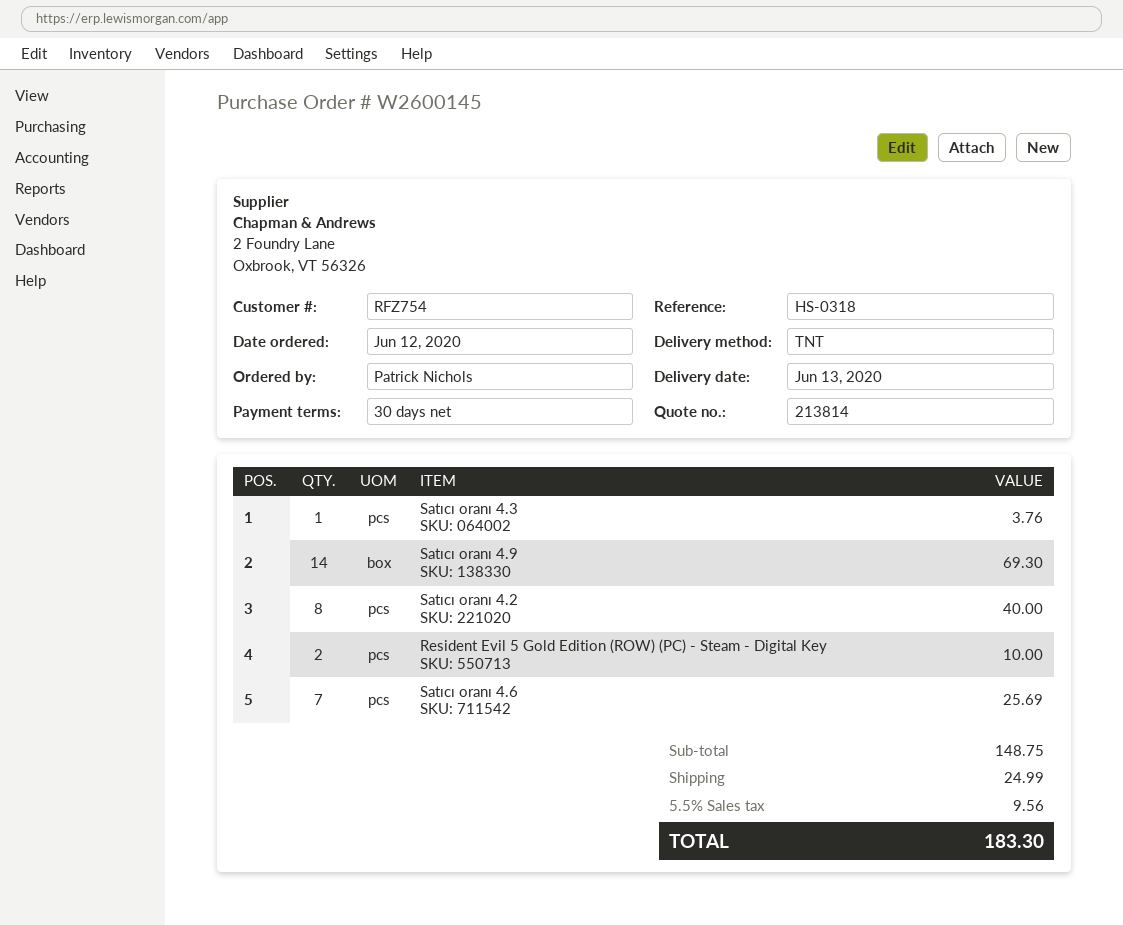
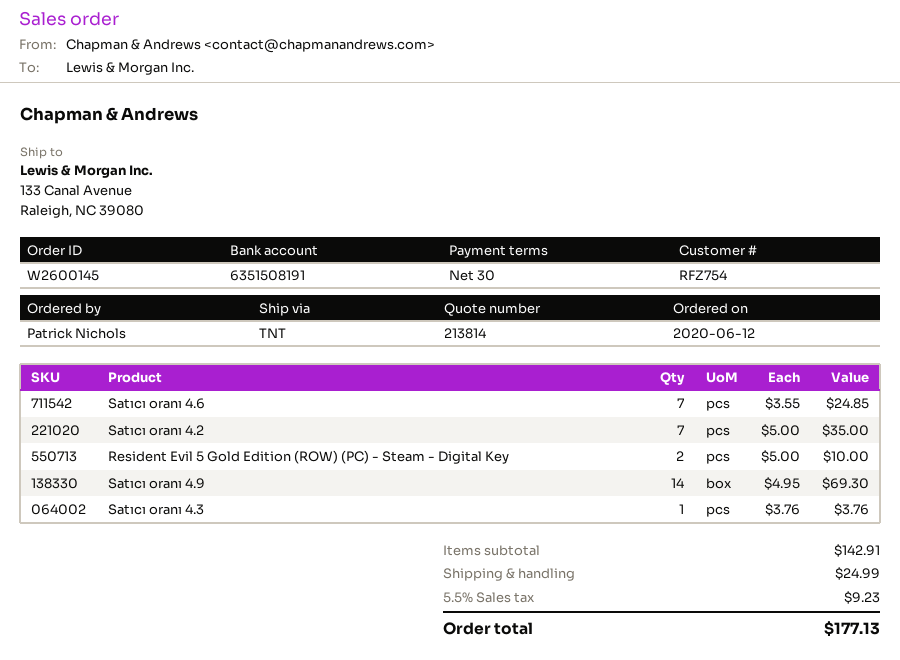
Satıcı oranı 4.2: 8 for 40.00 -> 7 for 35.00
Satıcı oranı 4.6: 7 for 25.69 -> 7 for 24.85
subtotal: 148.75 -> 142.91
tax: 5.5% = 9.56 -> 5.5% = 9.23
total: 183.30 -> 177.13

